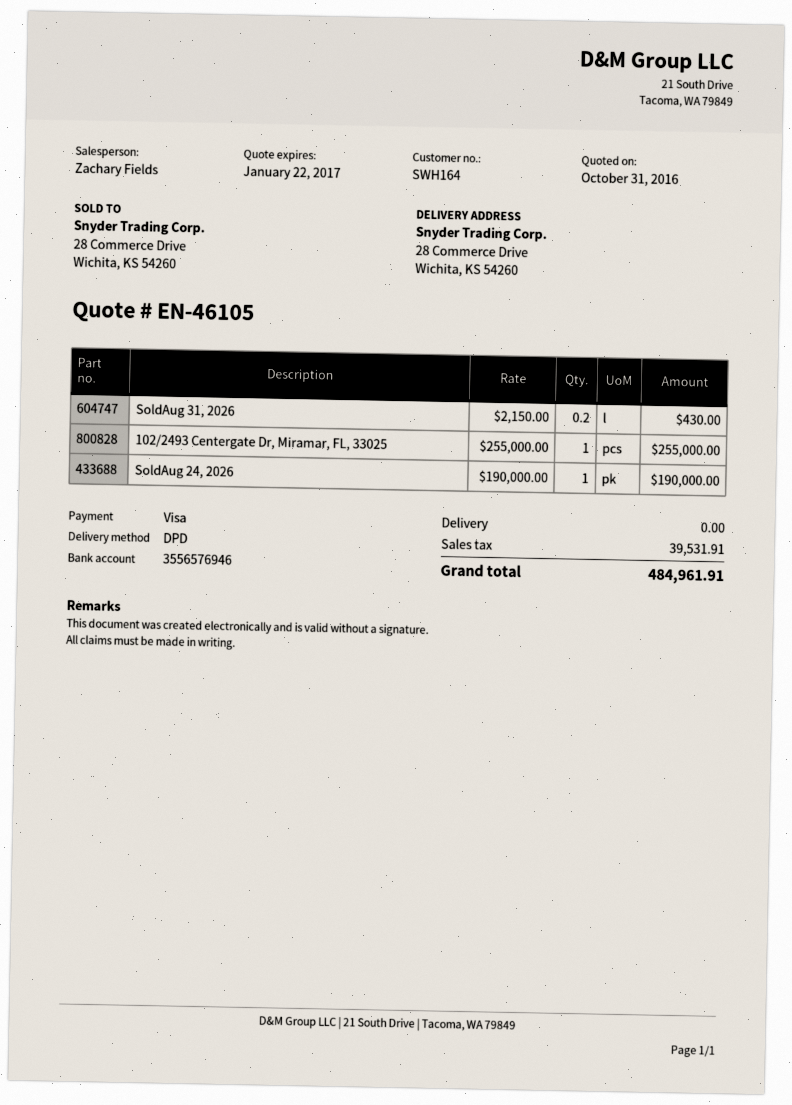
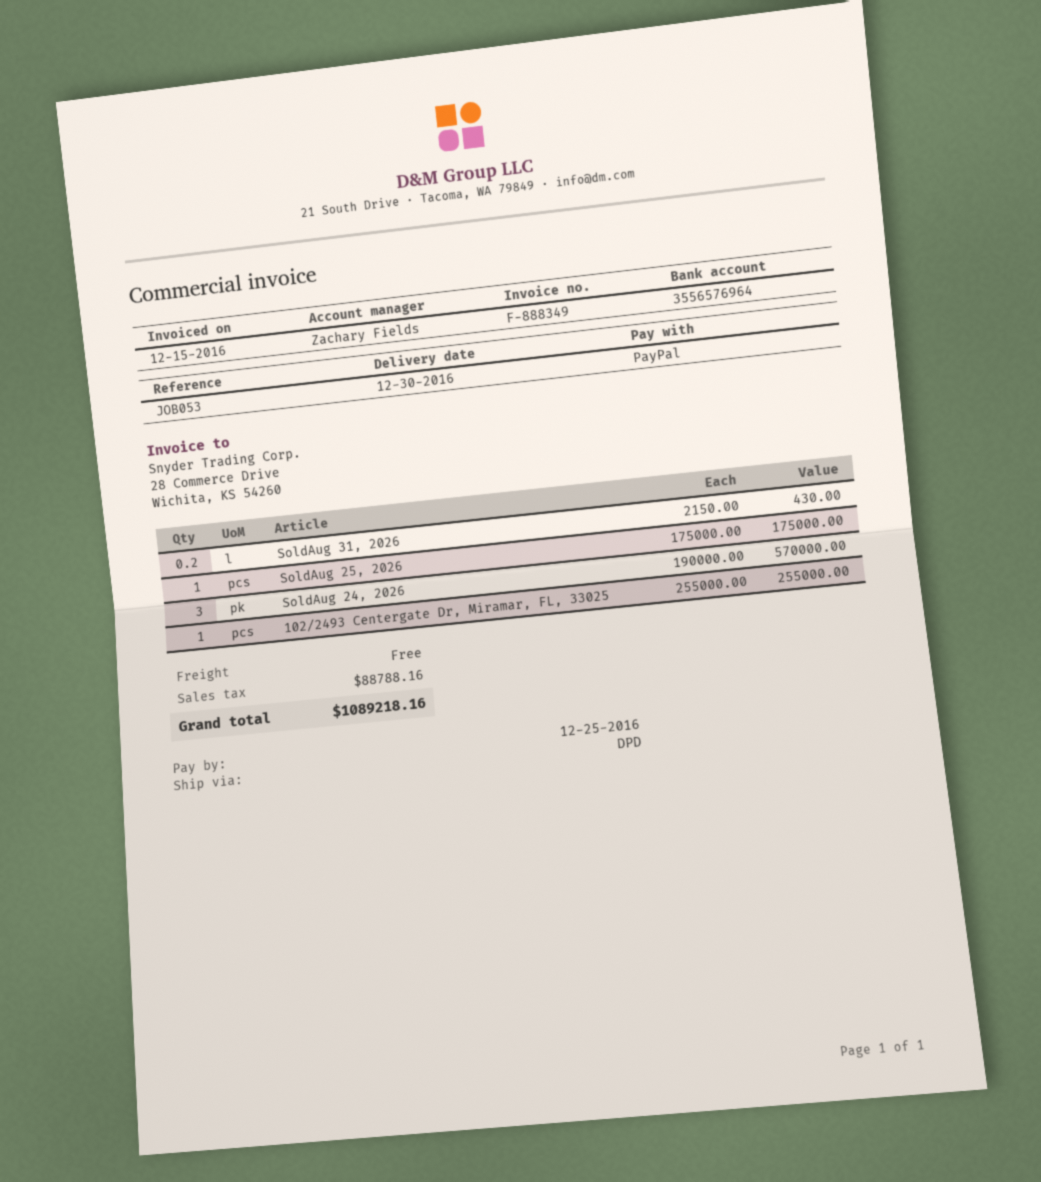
payment method: Visa -> PayPal
bank account: 3556576946 -> 3556576964
SoldAug 24, 2026: 1 x 190000.00 = 190000.00 -> 3 x 190000.00 = 570000.00
SoldAug 25, 2026: none -> 1 x 175000.00 = 175000.00
tax: 39531.91 -> 88788.16
total: 484961.91 -> 1089218.16

